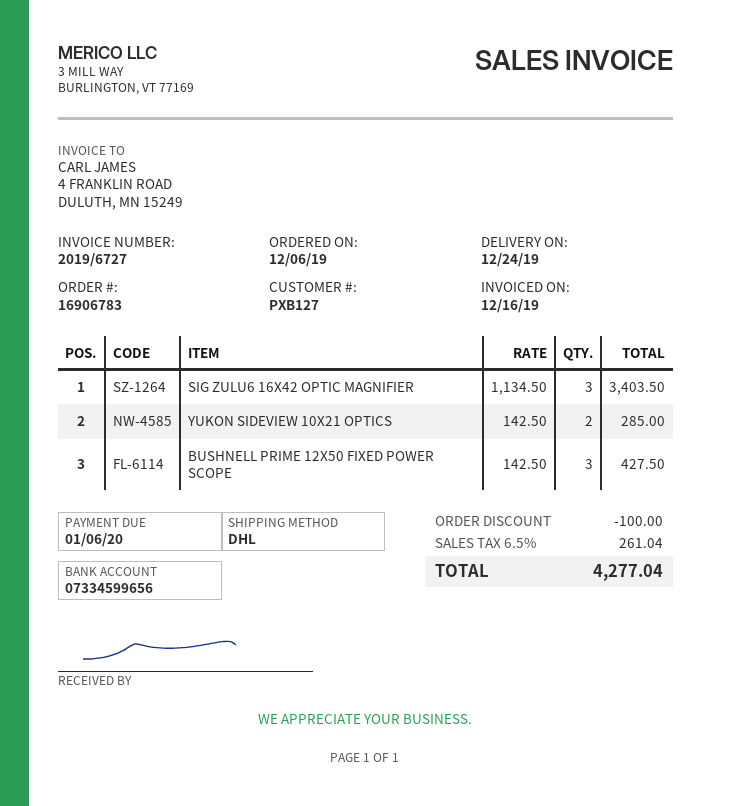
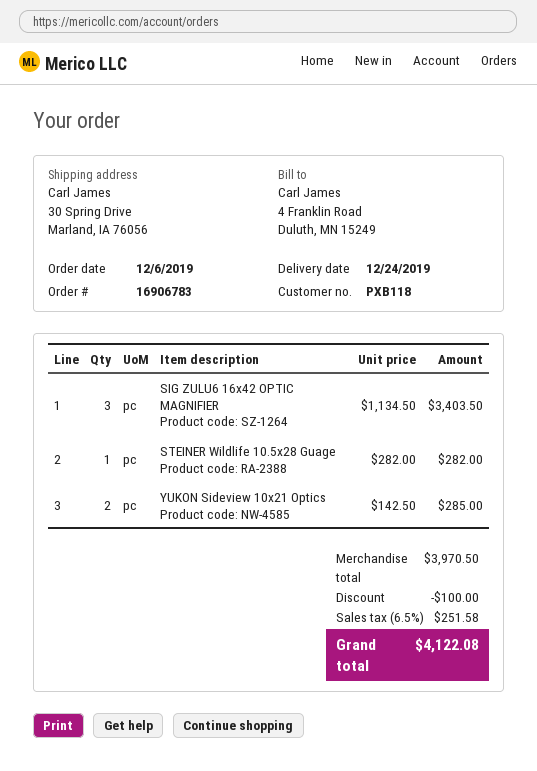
customer number: PXB127 -> PXB118
BUSHNELL PRIME 12X50 FIXED POWER SCOPE: 3 x 142.50 = 427.50 -> none
STEINER Wildlife 10.5x28 Guage: none -> 1 x 282.00 = 282.00
tax: 6.5% = 261.04 -> 6.5% = 251.58
total: 4277.04 -> 4122.08

